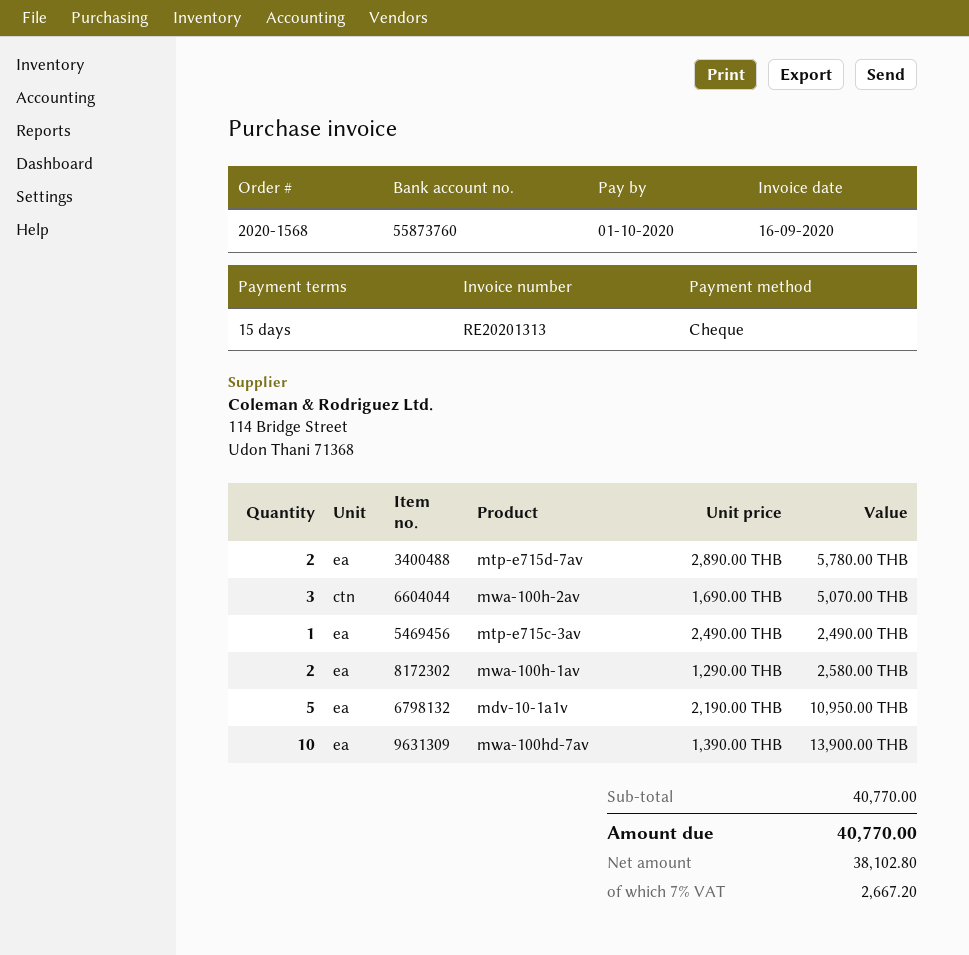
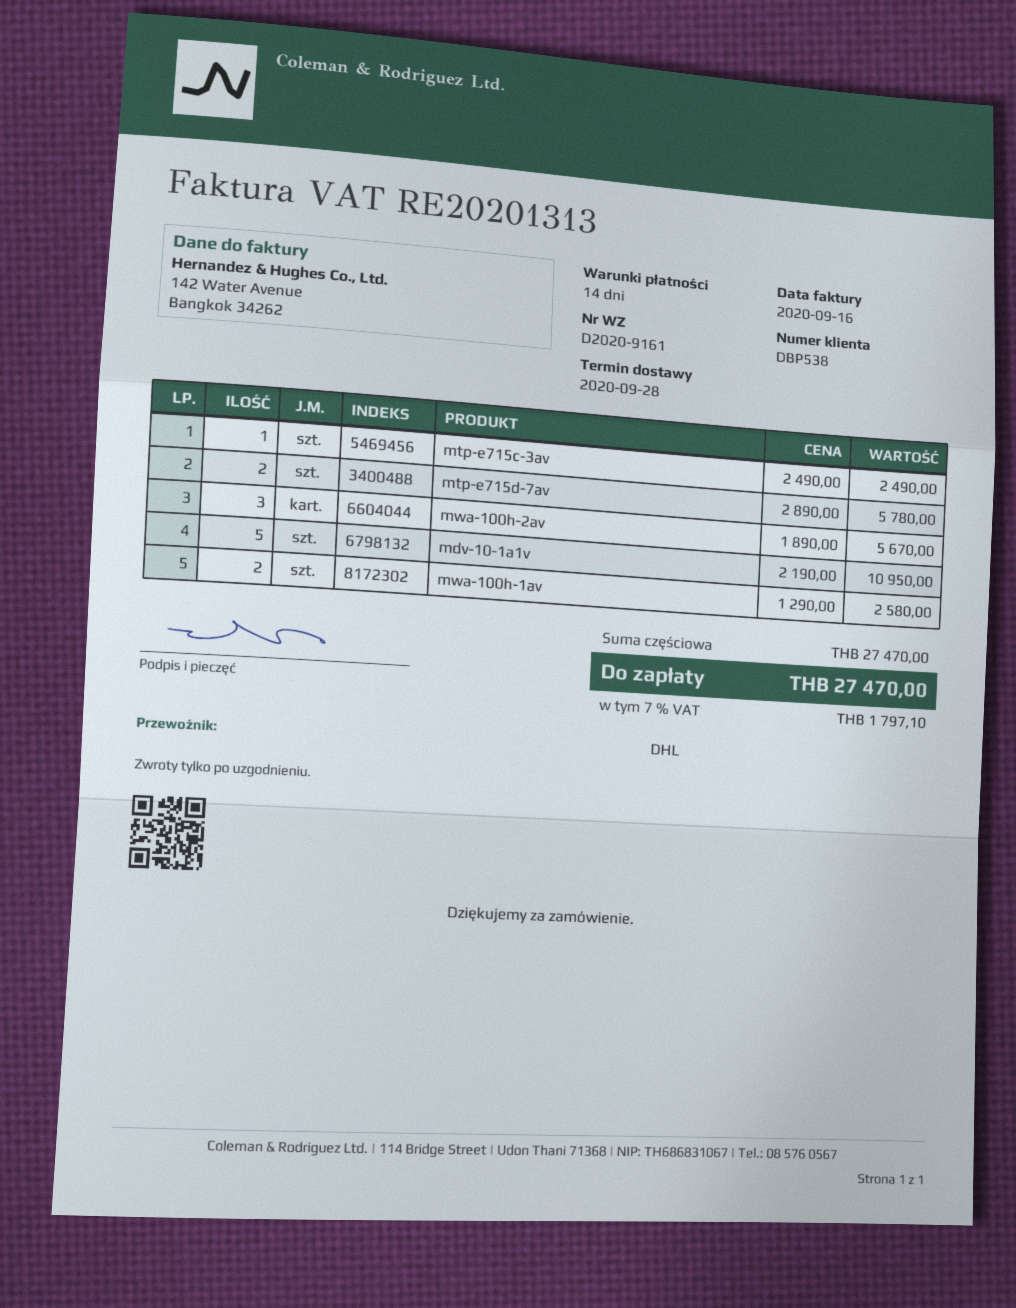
payment terms: 15 days -> 14 days
mwa-100h-2av: 3 x 1690.00 = 5070.00 -> 3 x 1890.00 = 5670.00
mwa-100hd-7av: 10 x 1390.00 = 13900.00 -> none
subtotal: 40770.00 -> 27470.00
tax: 7% = 2667.20 -> 7% = 1797.10
total: 40770.00 -> 27470.00

